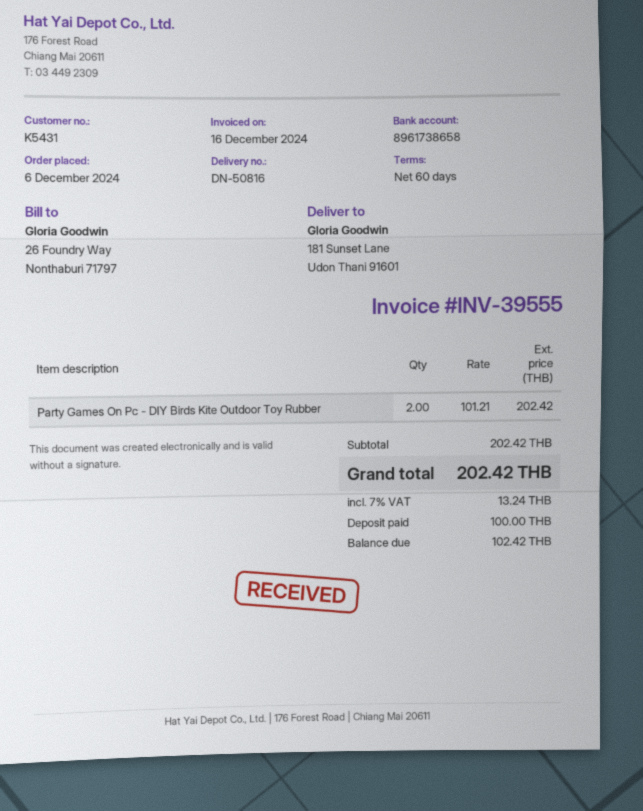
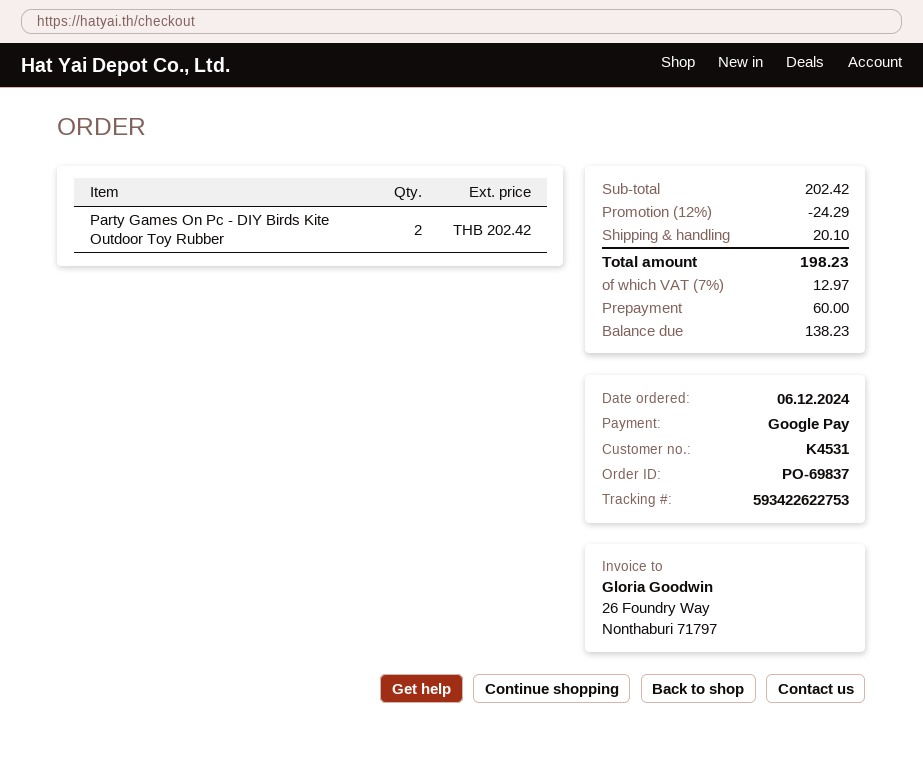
customer number: K5431 -> K4531
discount: none -> 12% = 24.29
shipping: none -> 20.10
tax: 7% = 13.24 -> 7% = 12.97
total: 202.42 -> 198.23
deposit: 100.00 -> 60.00
balance: 102.42 -> 138.23

